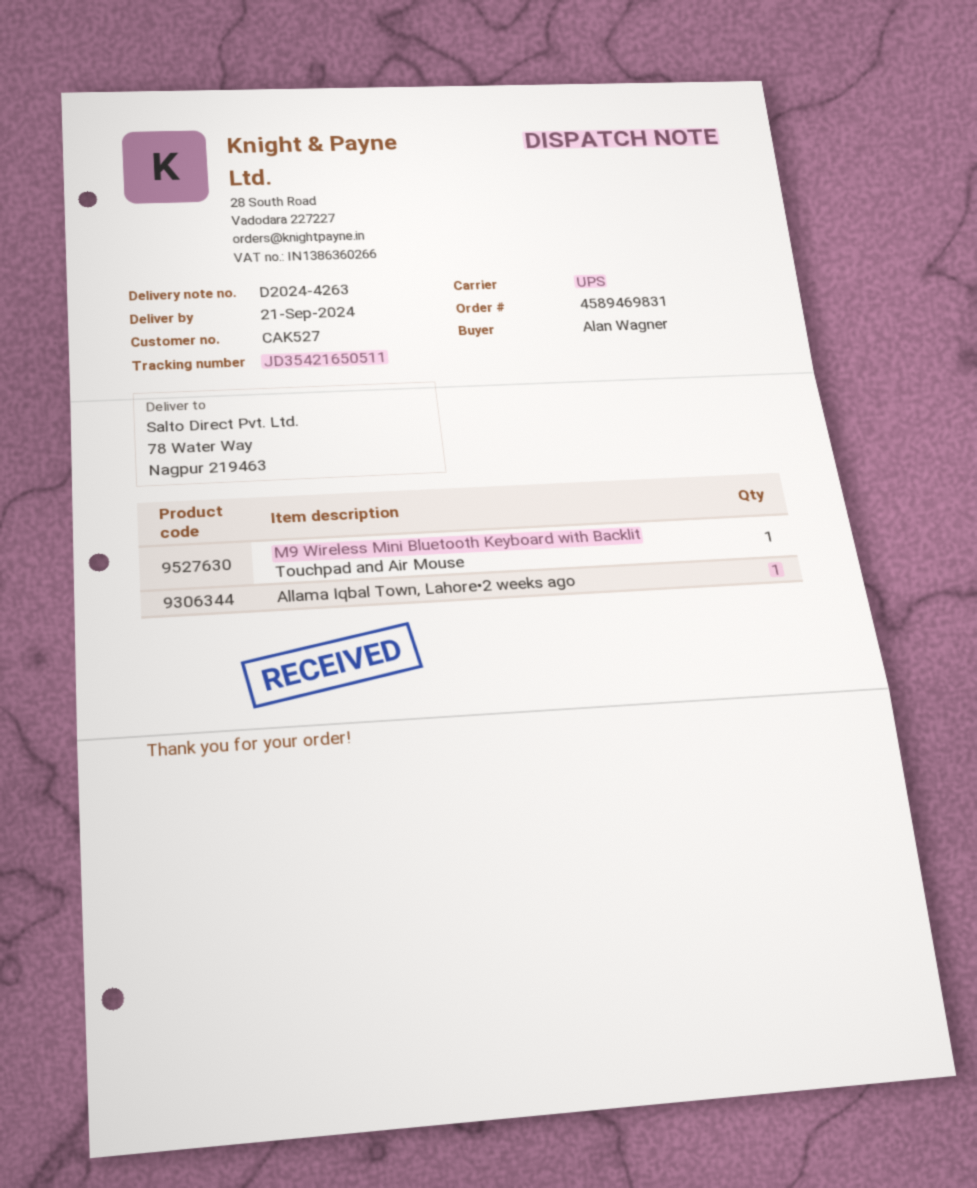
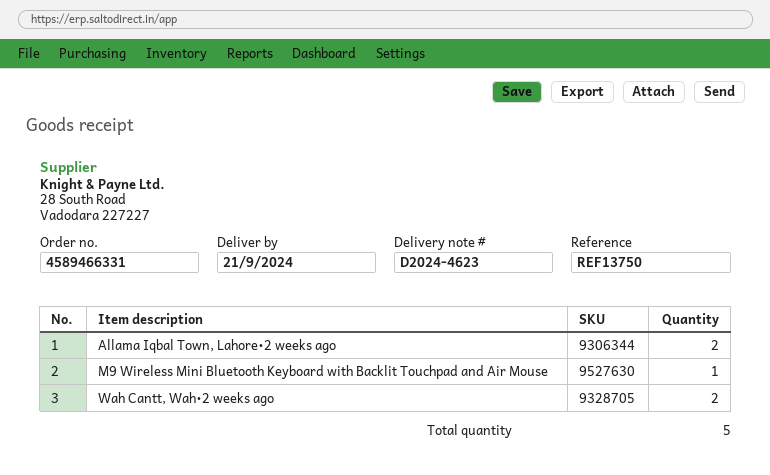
order number: 4589469831 -> 4589466331
delivery note number: D2024-4263 -> D2024-4623
Allama Iqbal Town, Lahore•2 weeks ago: 1 -> 2
Wah Cantt, Wah•2 weeks ago: none -> 2

